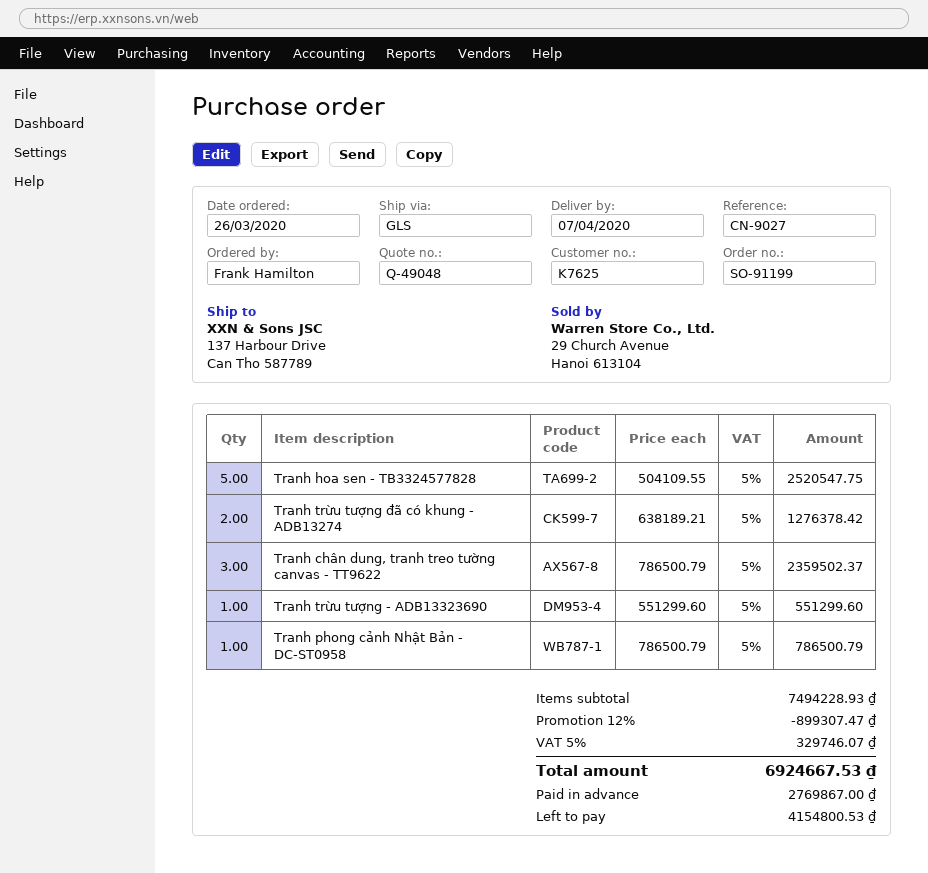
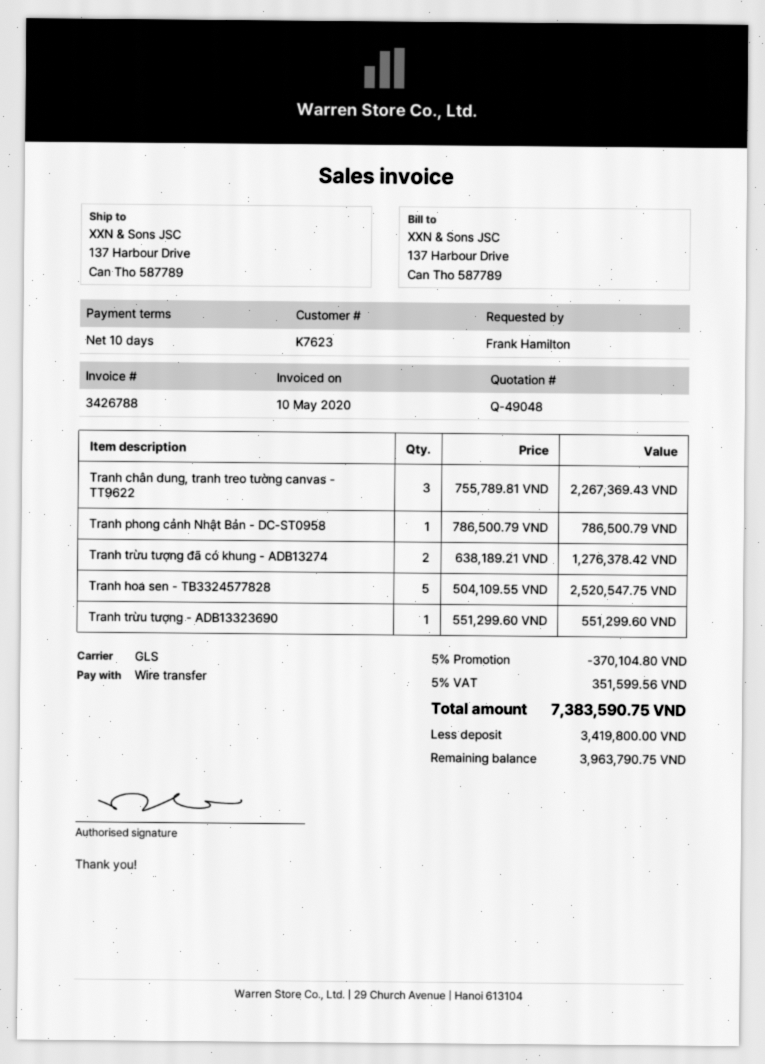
customer number: K7625 -> K7623
Tranh chân dung, tranh treo tường canvas - TT9622: 3 x 786500.79 = 2359502.37 -> 3 x 755789.81 = 2267369.43
discount: 12% = 899307.47 -> 5% = 370104.80
tax: 5% = 329746.07 -> 5% = 351599.56
total: 6924667.53 -> 7383590.75
deposit: 2769867.00 -> 3419800.00
balance: 4154800.53 -> 3963790.75

